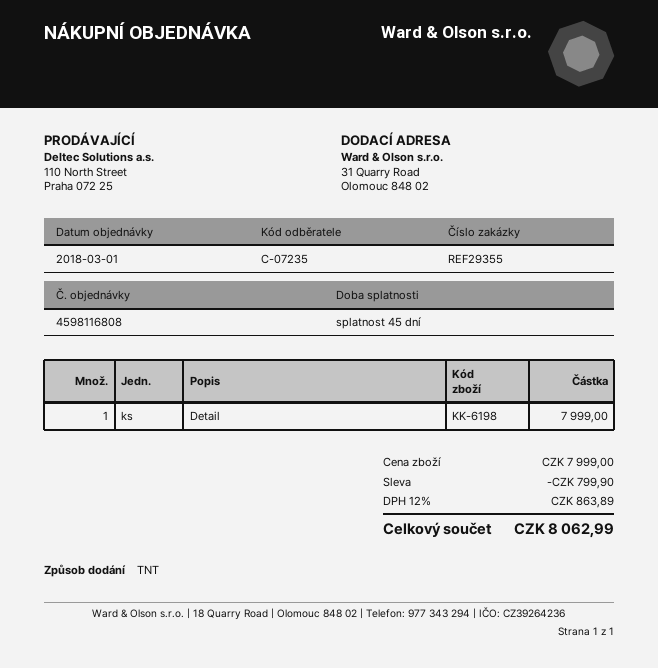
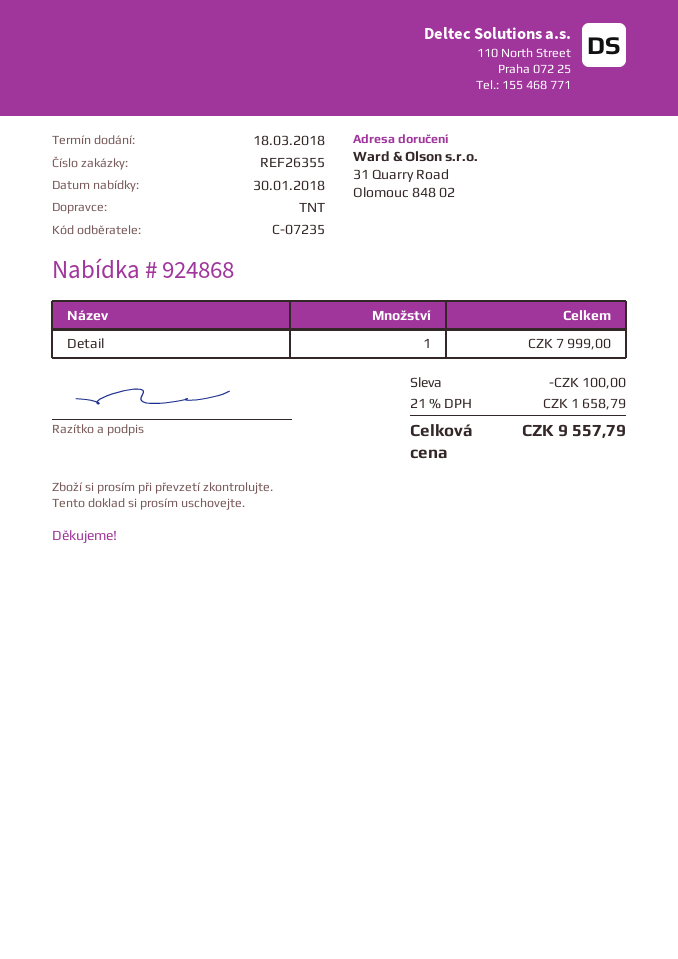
reference: REF29355 -> REF26355
discount: 799.90 -> 100.00
tax: 12% = 863.89 -> 21% = 1658.79
total: 8062.99 -> 9557.79

